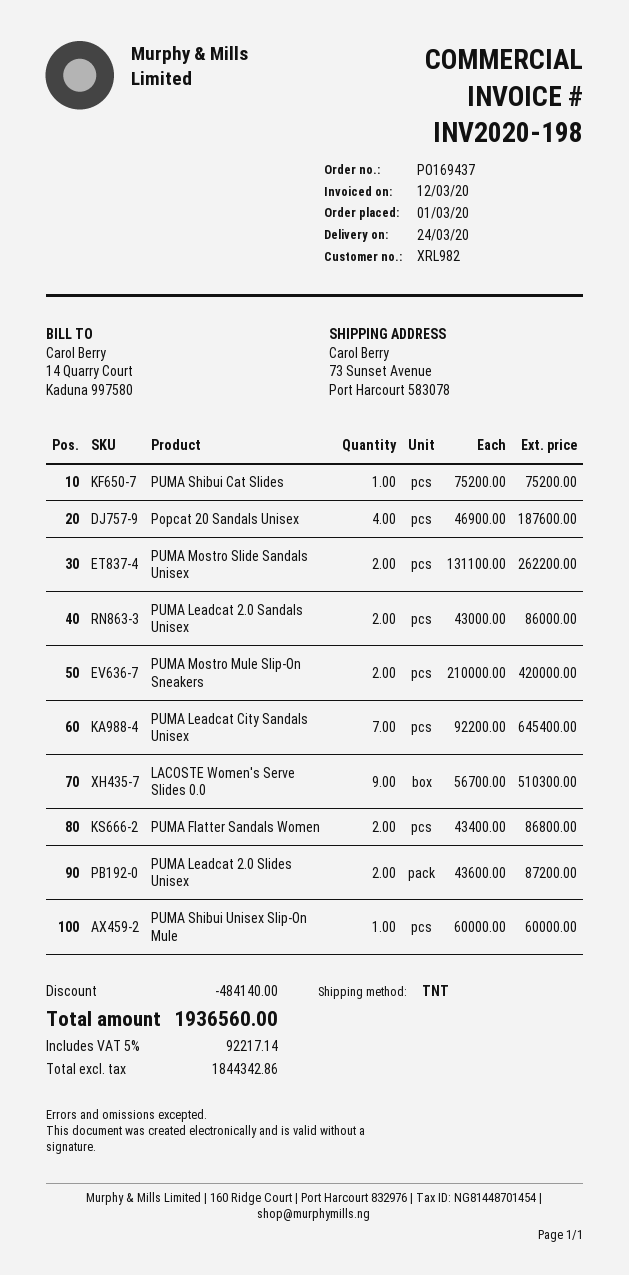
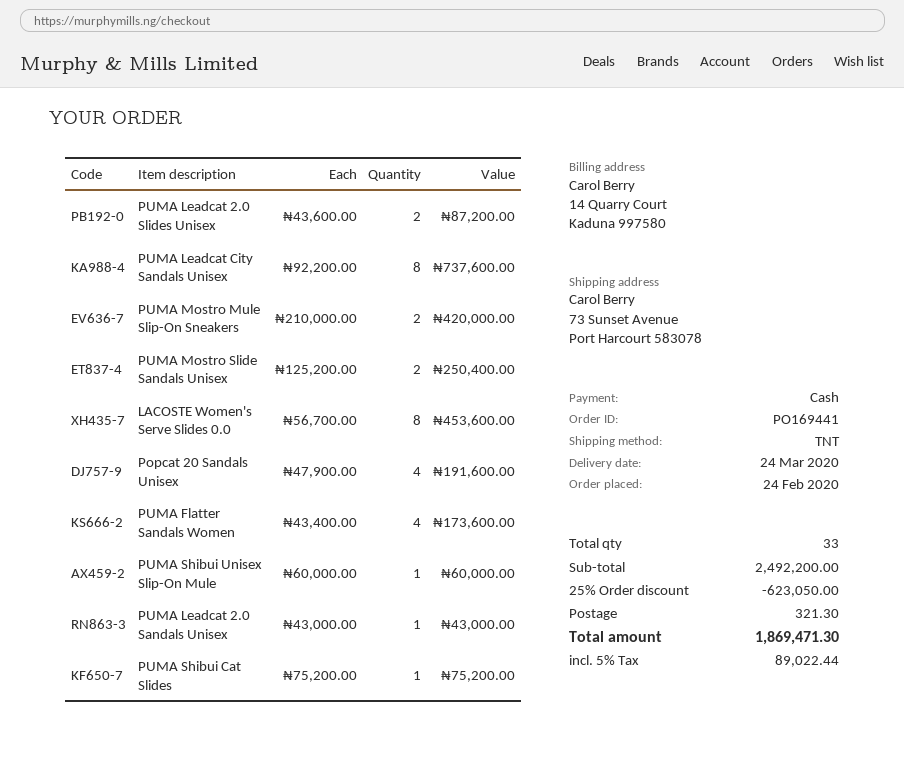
order number: PO169437 -> PO169441
order date: 2020-03-01 -> 2020-02-24
Popcat 20 Sandals Unisex: 4 x 46900.00 = 187600.00 -> 4 x 47900.00 = 191600.00
PUMA Mostro Slide Sandals Unisex: 2 x 131100.00 = 262200.00 -> 2 x 125200.00 = 250400.00
PUMA Leadcat 2.0 Sandals Unisex: 2 x 43000.00 = 86000.00 -> 1 x 43000.00 = 43000.00
PUMA Leadcat City Sandals Unisex: 7 x 92200.00 = 645400.00 -> 8 x 92200.00 = 737600.00
LACOSTE Women's Serve Slides 0.0: 9 x 56700.00 = 510300.00 -> 8 x 56700.00 = 453600.00
PUMA Flatter Sandals Women: 2 x 43400.00 = 86800.00 -> 4 x 43400.00 = 173600.00
discount: 484140.00 -> 623050.00
shipping: none -> 321.30
tax: 5% = 92217.14 -> 5% = 89022.44
total: 1936560.00 -> 1869471.30

